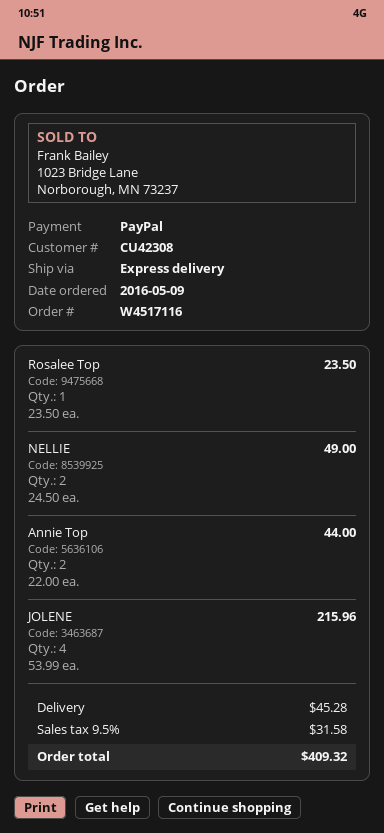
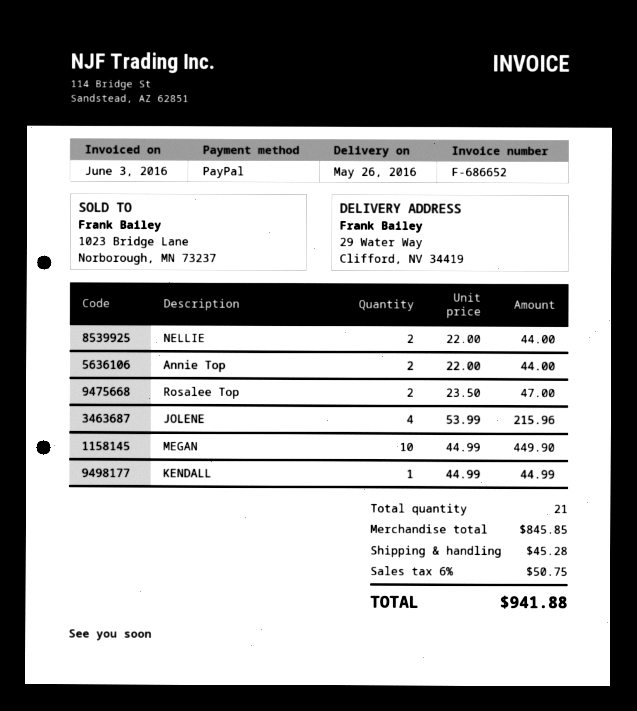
Rosalee Top: 1 x 23.50 = 23.50 -> 2 x 23.50 = 47.00
NELLIE: 2 x 24.50 = 49.00 -> 2 x 22.00 = 44.00
MEGAN: none -> 10 x 44.99 = 449.90
KENDALL: none -> 1 x 44.99 = 44.99
tax: 9.5% = 31.58 -> 6% = 50.75
total: 409.32 -> 941.88

